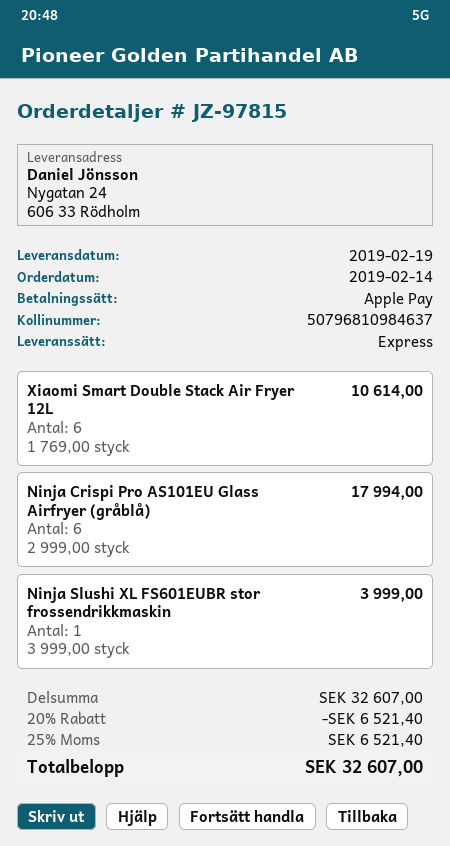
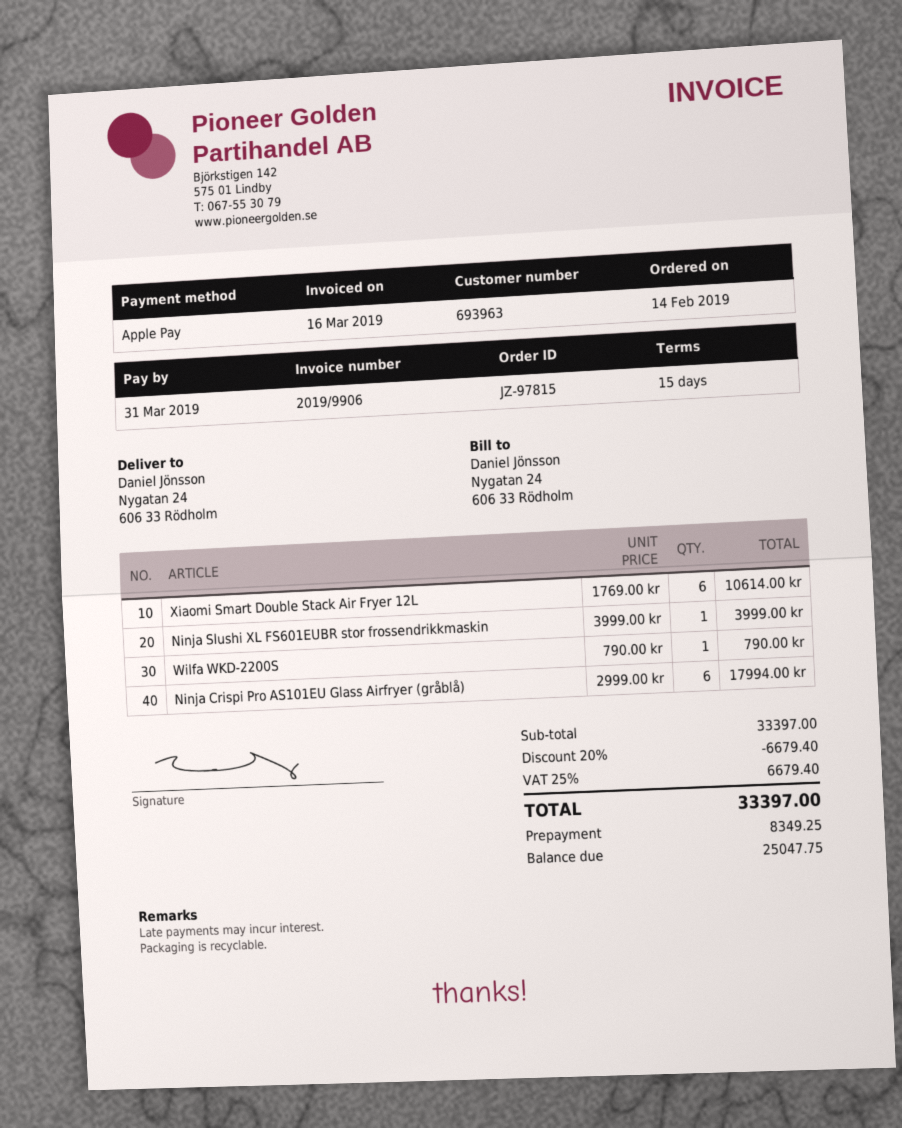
Wilfa WKD-2200S: none -> 1 x 790.00 = 790.00
subtotal: 32607.00 -> 33397.00
discount: 20% = 6521.40 -> 20% = 6679.40
tax: 25% = 6521.40 -> 25% = 6679.40
total: 32607.00 -> 33397.00

